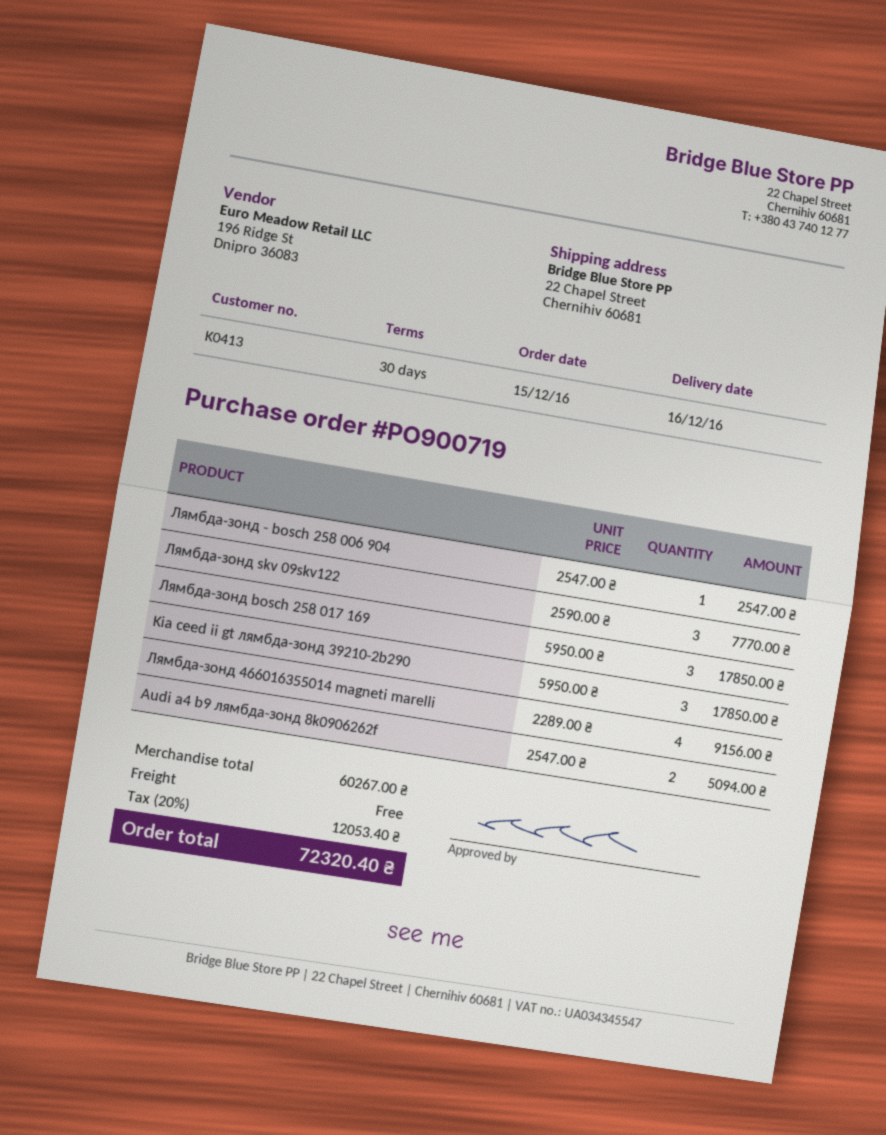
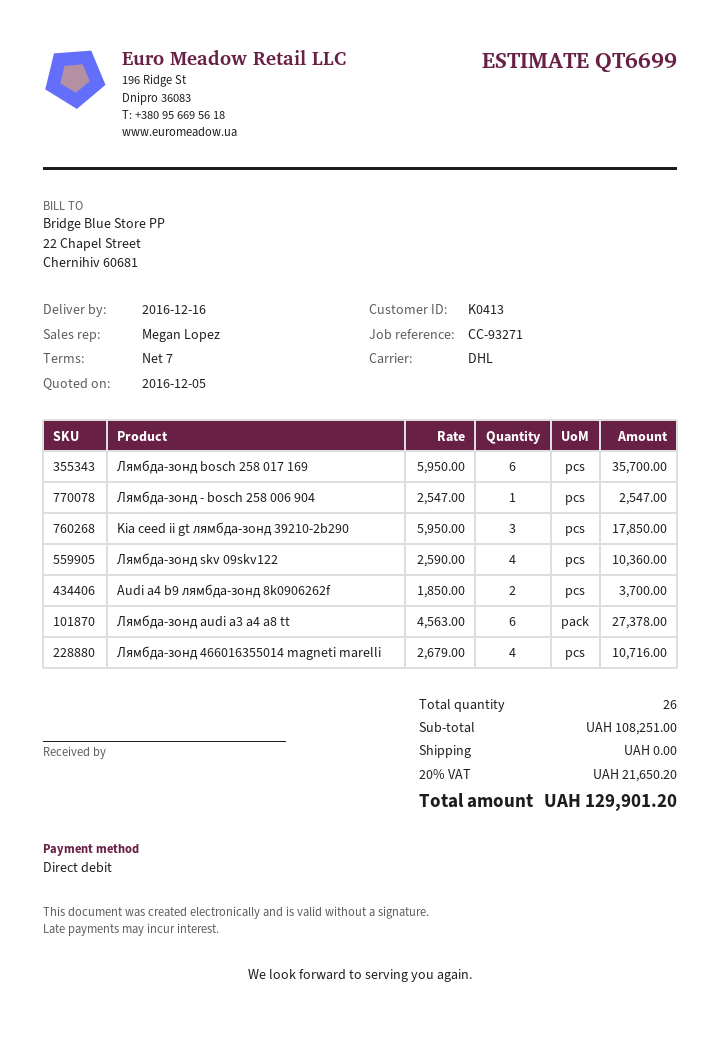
payment terms: 30 days -> 7 days
Лямбда-зонд skv 09skv122: 3 x 2590.00 = 7770.00 -> 4 x 2590.00 = 10360.00
Лямбда-зонд bosch 258 017 169: 3 x 5950.00 = 17850.00 -> 6 x 5950.00 = 35700.00
Лямбда-зонд 466016355014 magneti marelli: 4 x 2289.00 = 9156.00 -> 4 x 2679.00 = 10716.00
Audi a4 b9 лямбда-зонд 8k0906262f: 2 x 2547.00 = 5094.00 -> 2 x 1850.00 = 3700.00
Лямбда-зонд audi a3 a4 a8 tt: none -> 6 x 4563.00 = 27378.00
subtotal: 60267.00 -> 108251.00
tax: 20% = 12053.40 -> 20% = 21650.20
total: 72320.40 -> 129901.20

